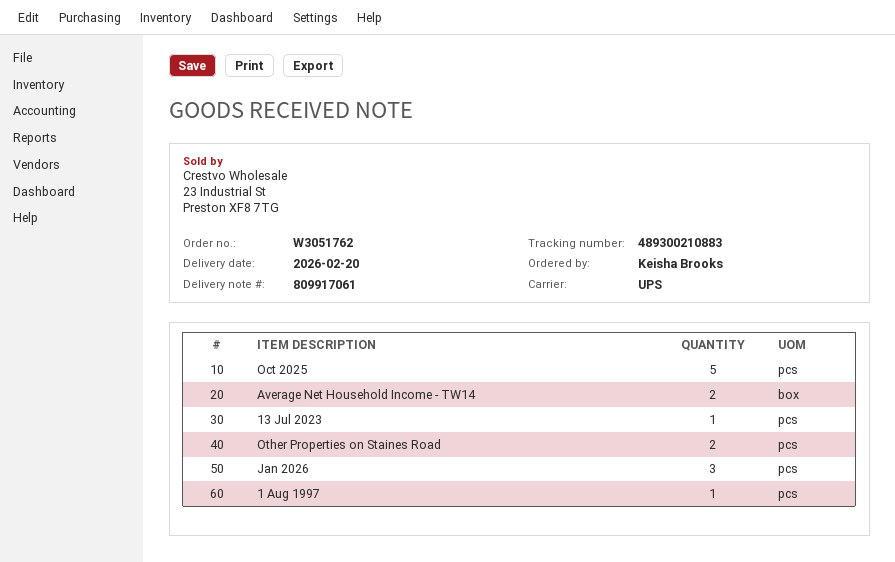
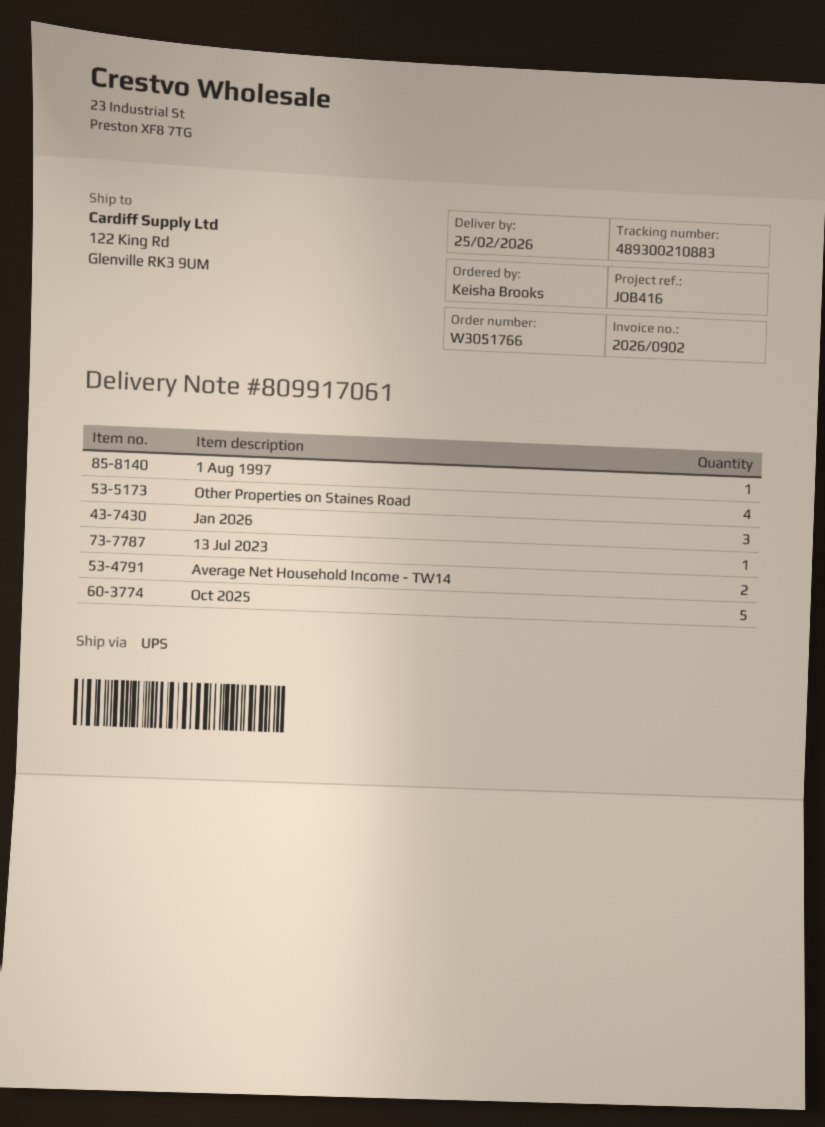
order number: W3051762 -> W3051766
delivery date: 2026-02-20 -> 2026-02-25
Other Properties on Staines Road: 2 -> 4

